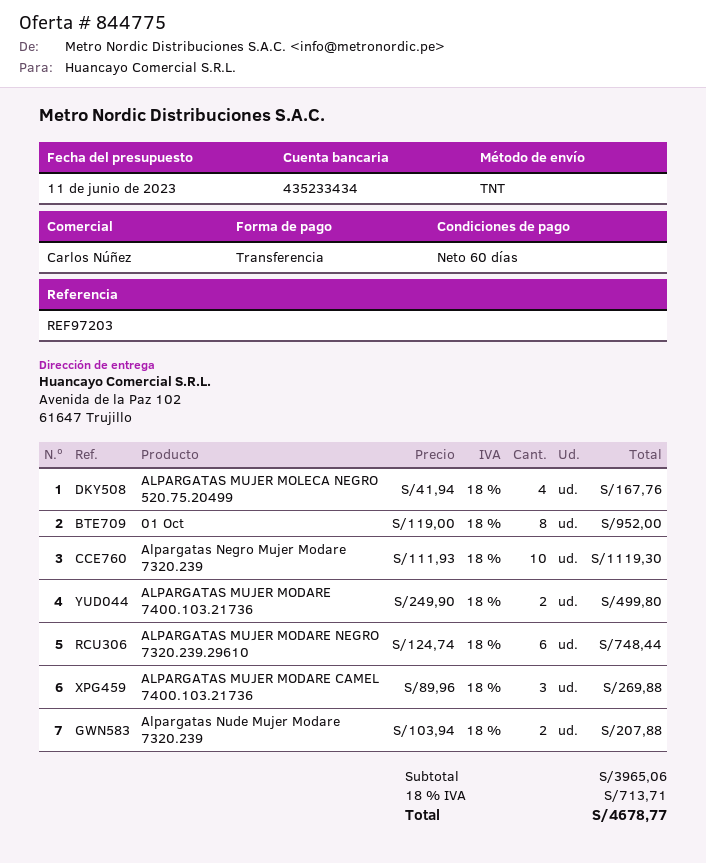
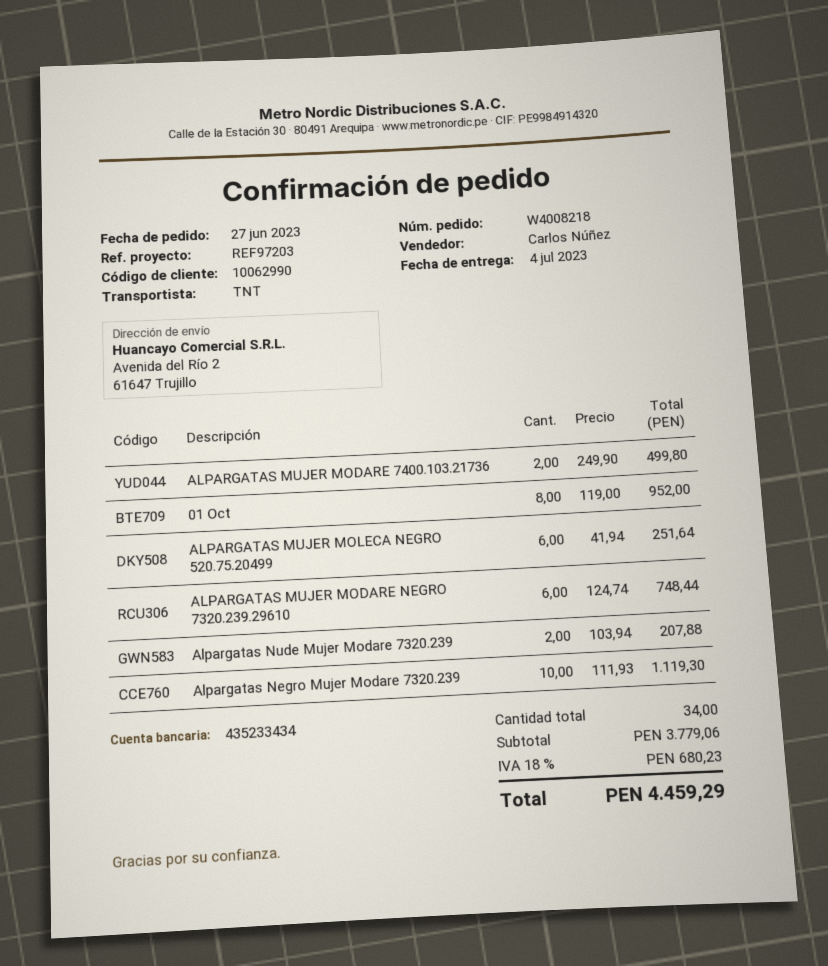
ship to: Avenida de la Paz 102, 61647 Trujillo -> Avenida del Río 2, 61647 Trujillo
ALPARGATAS MUJER MOLECA NEGRO 520.75.20499: 4 x 41.94 = 167.76 -> 6 x 41.94 = 251.64
ALPARGATAS MUJER MODARE CAMEL 7400.103.21736: 3 x 89.96 = 269.88 -> none
subtotal: 3965.06 -> 3779.06
tax: 18% = 713.71 -> 18% = 680.23
total: 4678.77 -> 4459.29

